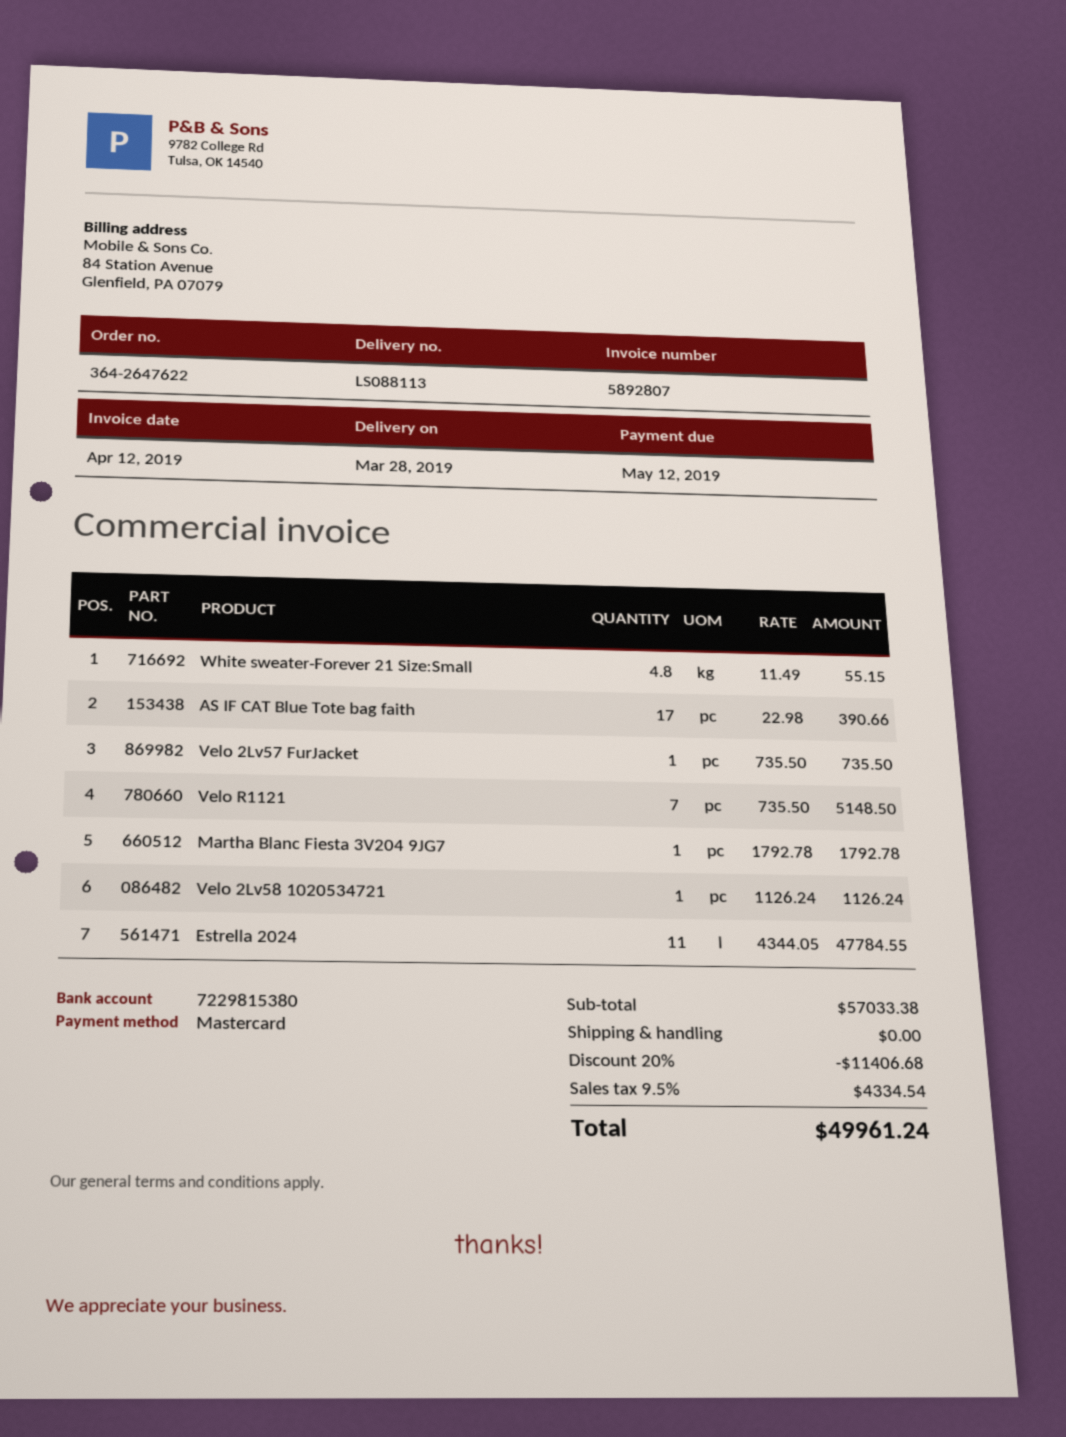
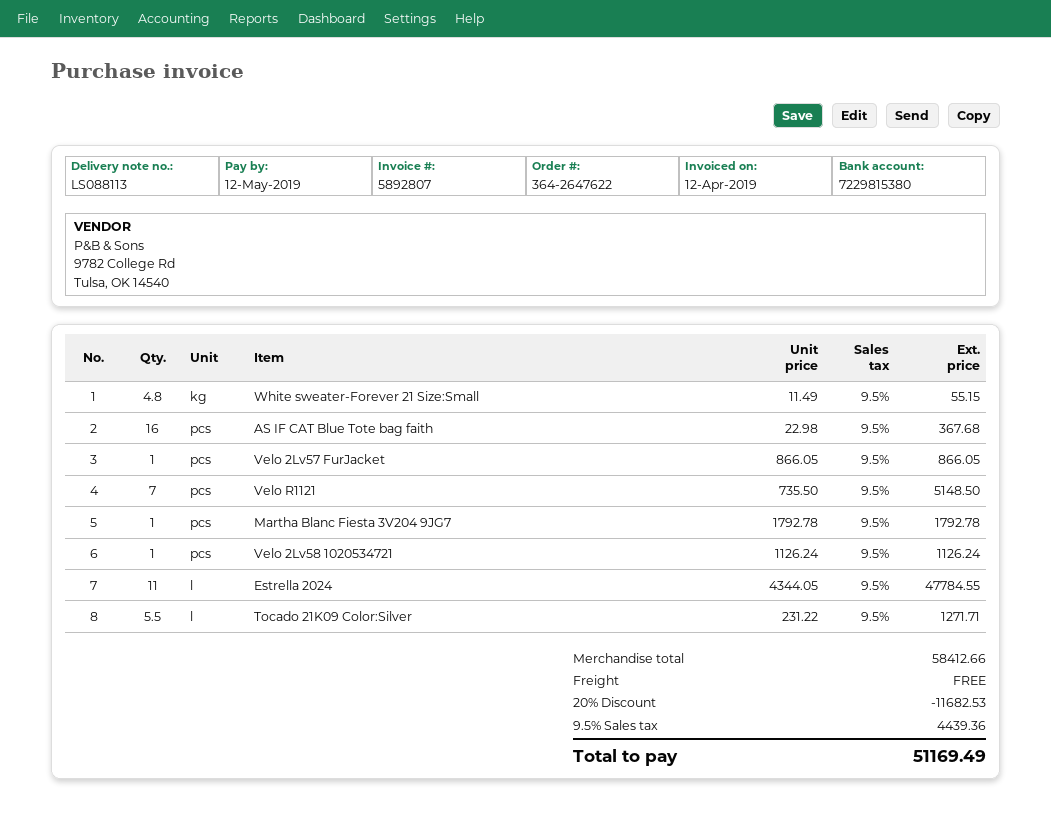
AS IF CAT Blue Tote bag faith: 17 x 22.98 = 390.66 -> 16 x 22.98 = 367.68
Velo 2Lv57 FurJacket: 1 x 735.50 = 735.50 -> 1 x 866.05 = 866.05
Tocado 21K09 Color:Silver: none -> 5.5 x 231.22 = 1271.71
subtotal: 57033.38 -> 58412.66
discount: 20% = 11406.68 -> 20% = 11682.53
tax: 9.5% = 4334.54 -> 9.5% = 4439.36
total: 49961.24 -> 51169.49

